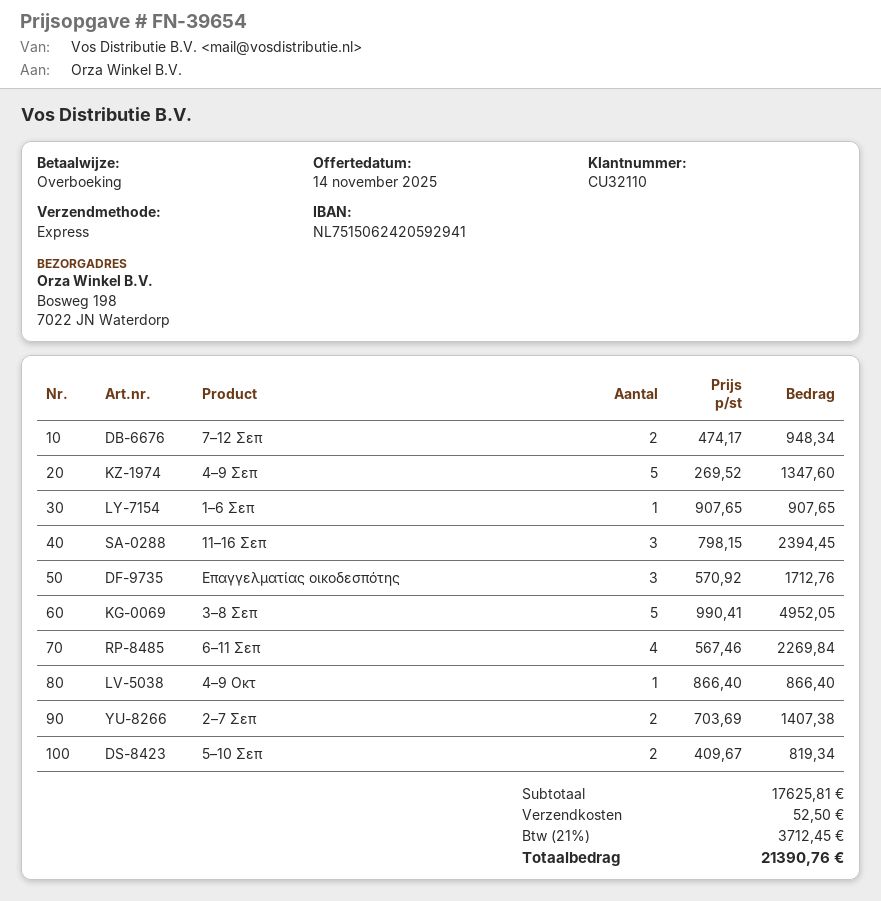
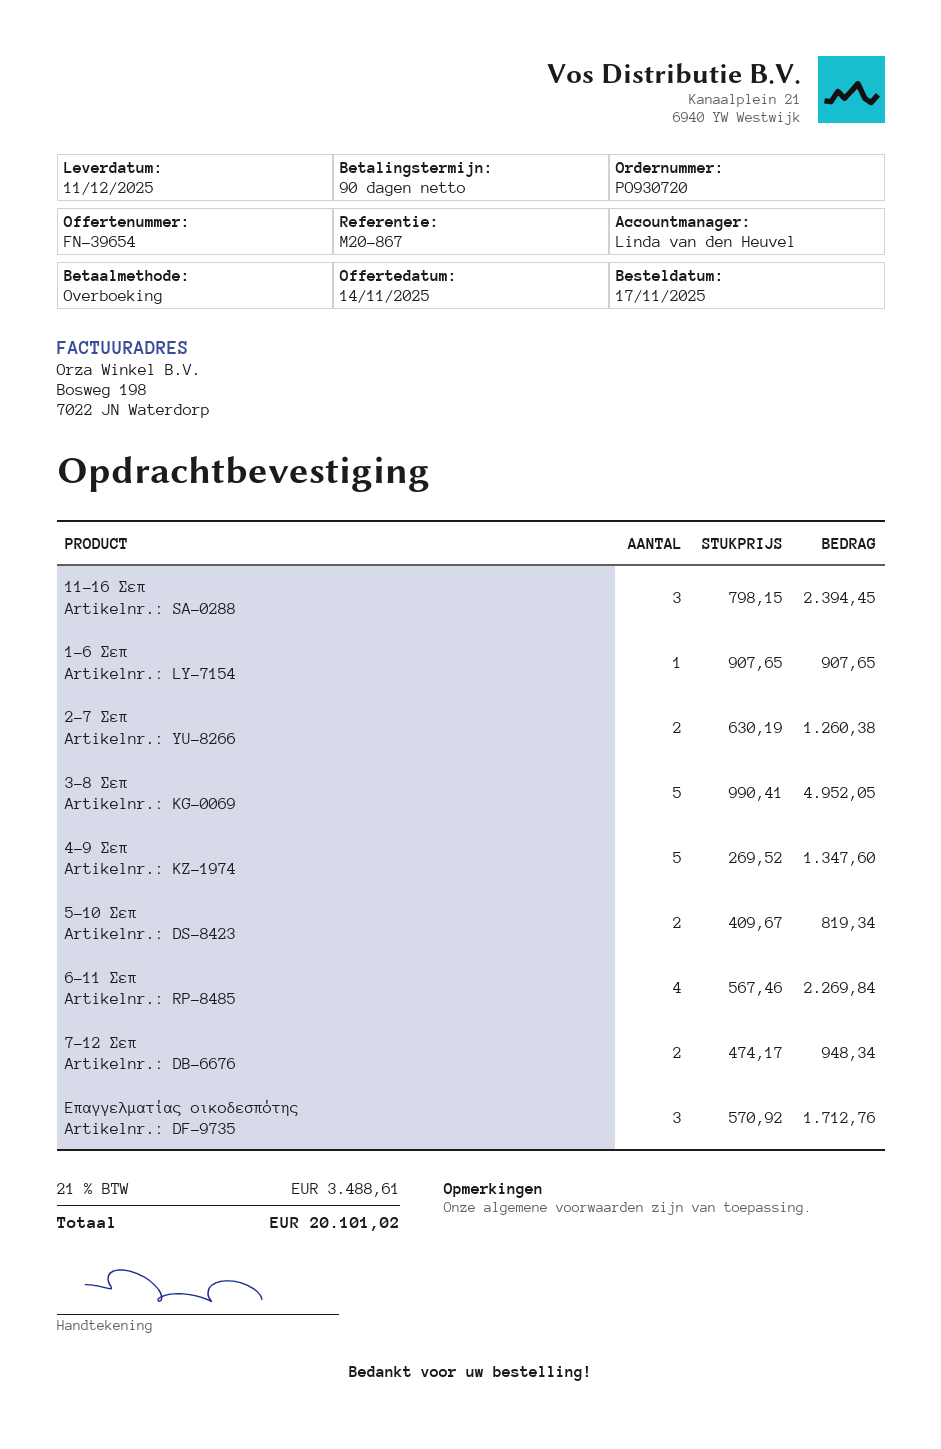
4–9 Οκτ: 1 x 866.40 = 866.40 -> none
2–7 Σεπ: 2 x 703.69 = 1407.38 -> 2 x 630.19 = 1260.38
shipping: 52.50 -> none
tax: 21% = 3712.45 -> 21% = 3488.61
total: 21390.76 -> 20101.02

